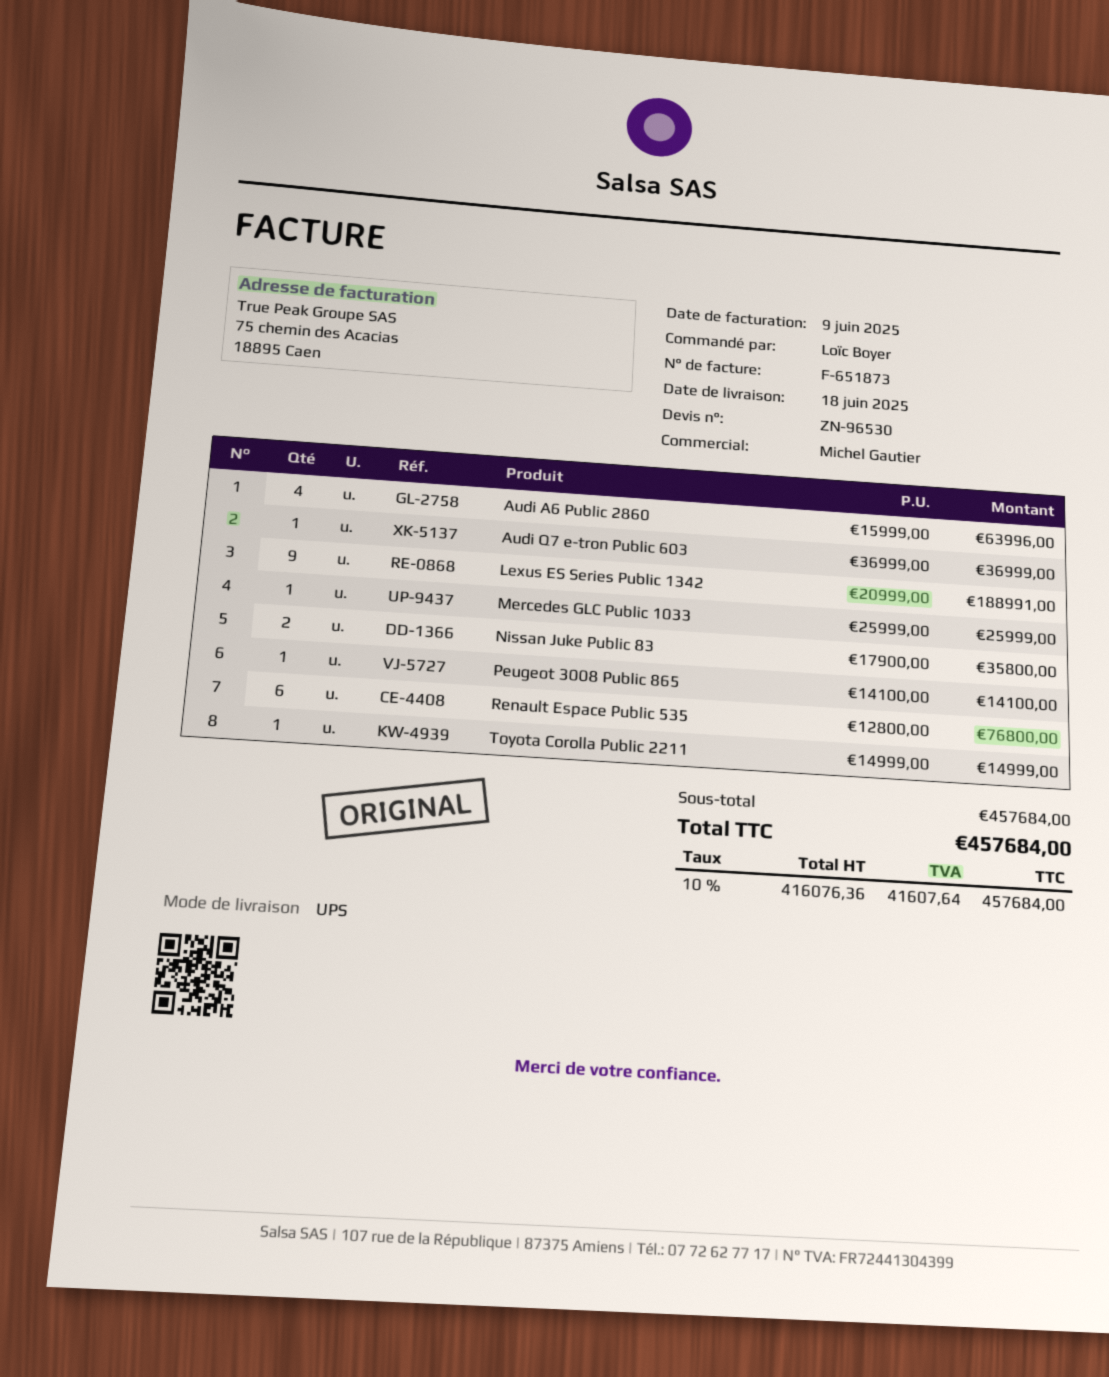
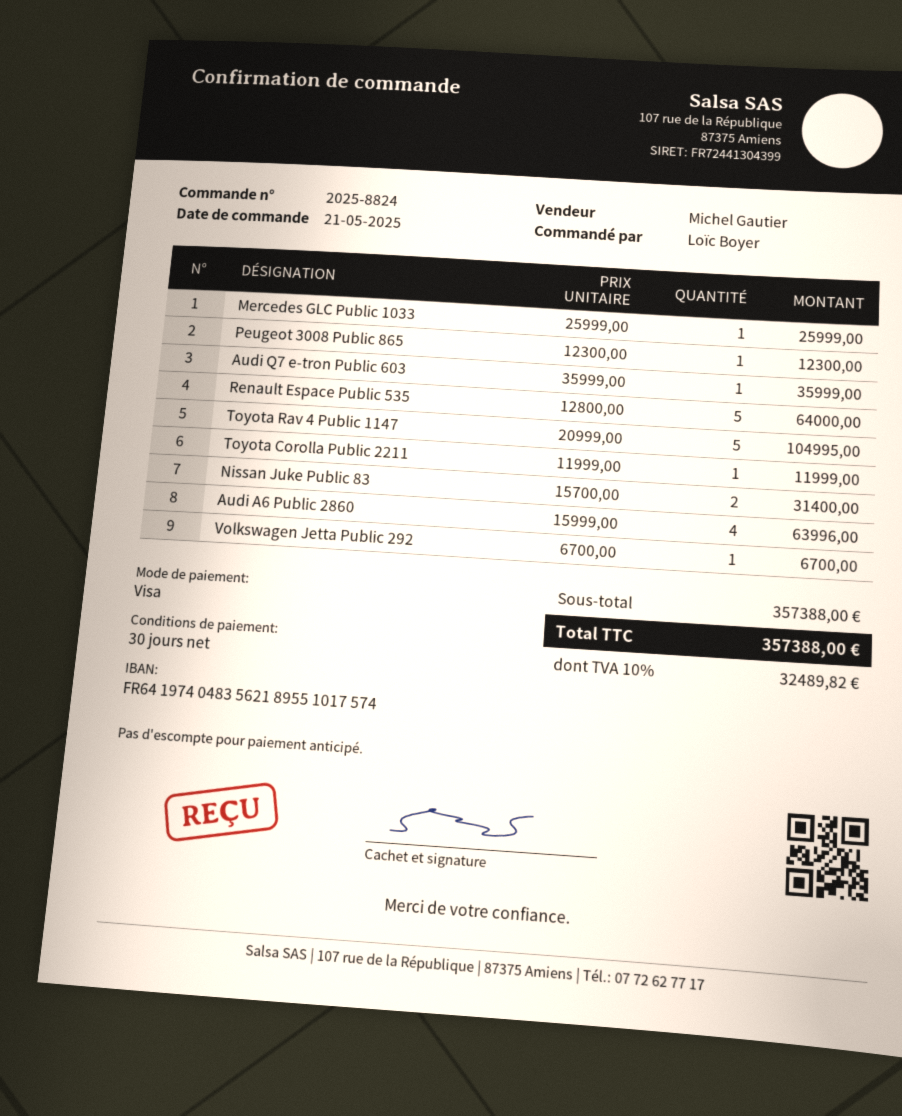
Audi Q7 e-tron Public 603: 1 x 36999.00 = 36999.00 -> 1 x 35999.00 = 35999.00
Lexus ES Series Public 1342: 9 x 20999.00 = 188991.00 -> none
Nissan Juke Public 83: 2 x 17900.00 = 35800.00 -> 2 x 15700.00 = 31400.00
Peugeot 3008 Public 865: 1 x 14100.00 = 14100.00 -> 1 x 12300.00 = 12300.00
Renault Espace Public 535: 6 x 12800.00 = 76800.00 -> 5 x 12800.00 = 64000.00
Toyota Corolla Public 2211: 1 x 14999.00 = 14999.00 -> 1 x 11999.00 = 11999.00
Toyota Rav 4 Public 1147: none -> 5 x 20999.00 = 104995.00
Volkswagen Jetta Public 292: none -> 1 x 6700.00 = 6700.00
subtotal: 457684.00 -> 357388.00
tax: 10% = 41607.64 -> 10% = 32489.82
total: 457684.00 -> 357388.00

